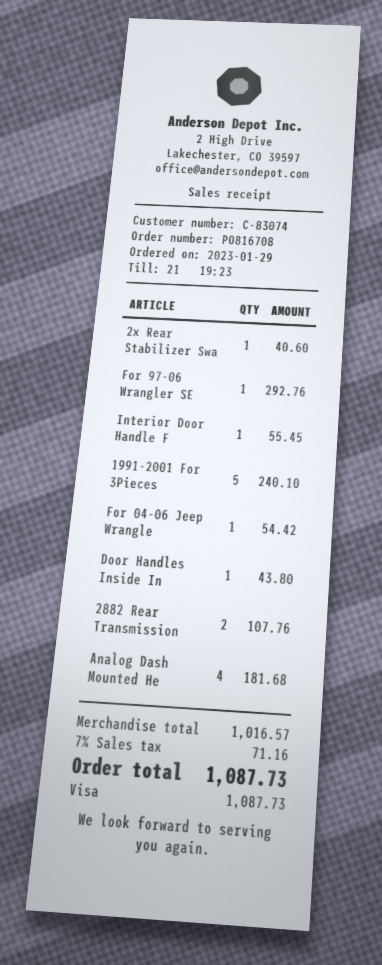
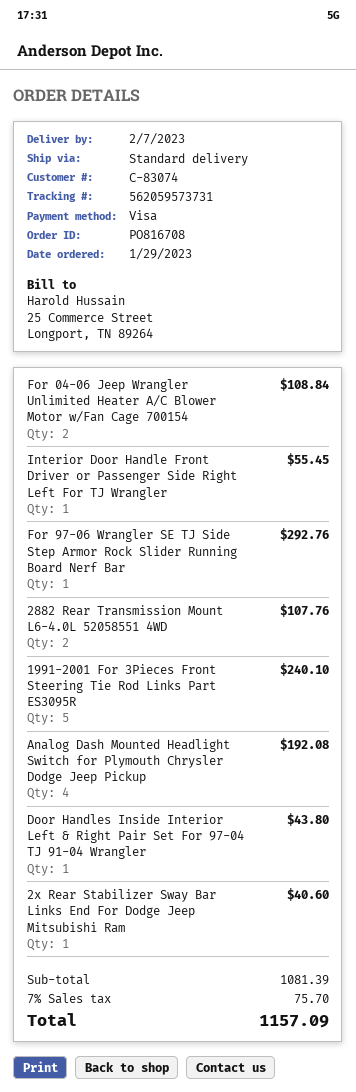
For 04-06 Jeep Wrangle: 1 for 54.42 -> 2 for 108.84
Analog Dash Mounted He: 4 for 181.68 -> 4 for 192.08
subtotal: 1016.57 -> 1081.39
tax: 7% = 71.16 -> 7% = 75.70
total: 1087.73 -> 1157.09

